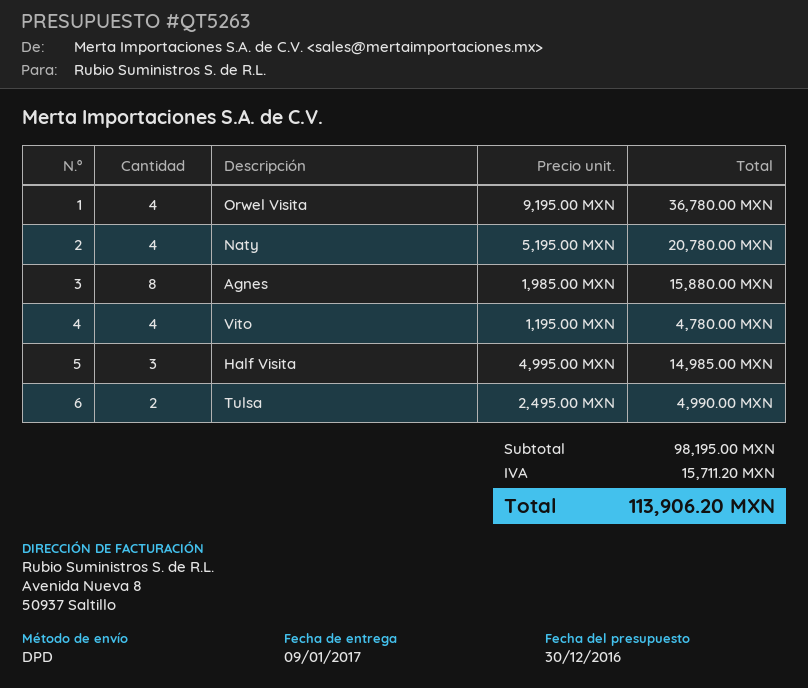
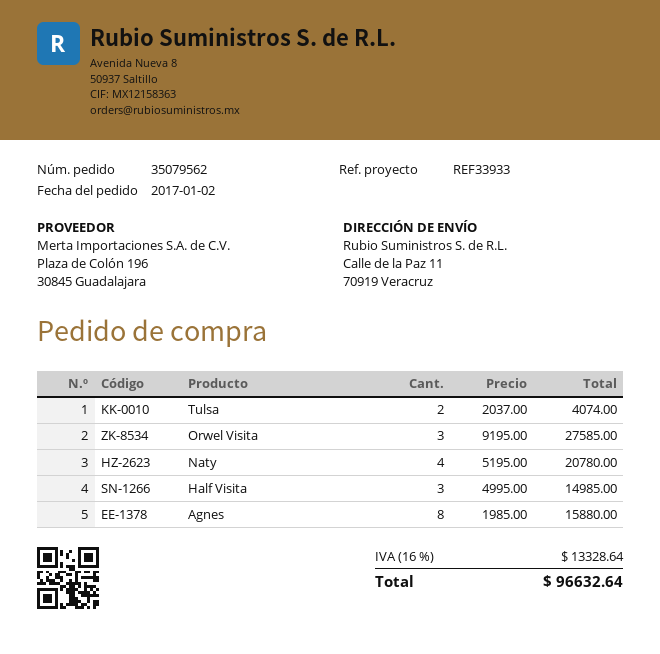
Orwel Visita: 4 x 9195.00 = 36780.00 -> 3 x 9195.00 = 27585.00
Vito: 4 x 1195.00 = 4780.00 -> none
Tulsa: 2 x 2495.00 = 4990.00 -> 2 x 2037.00 = 4074.00
tax: 15711.20 -> 13328.64
total: 113906.20 -> 96632.64

